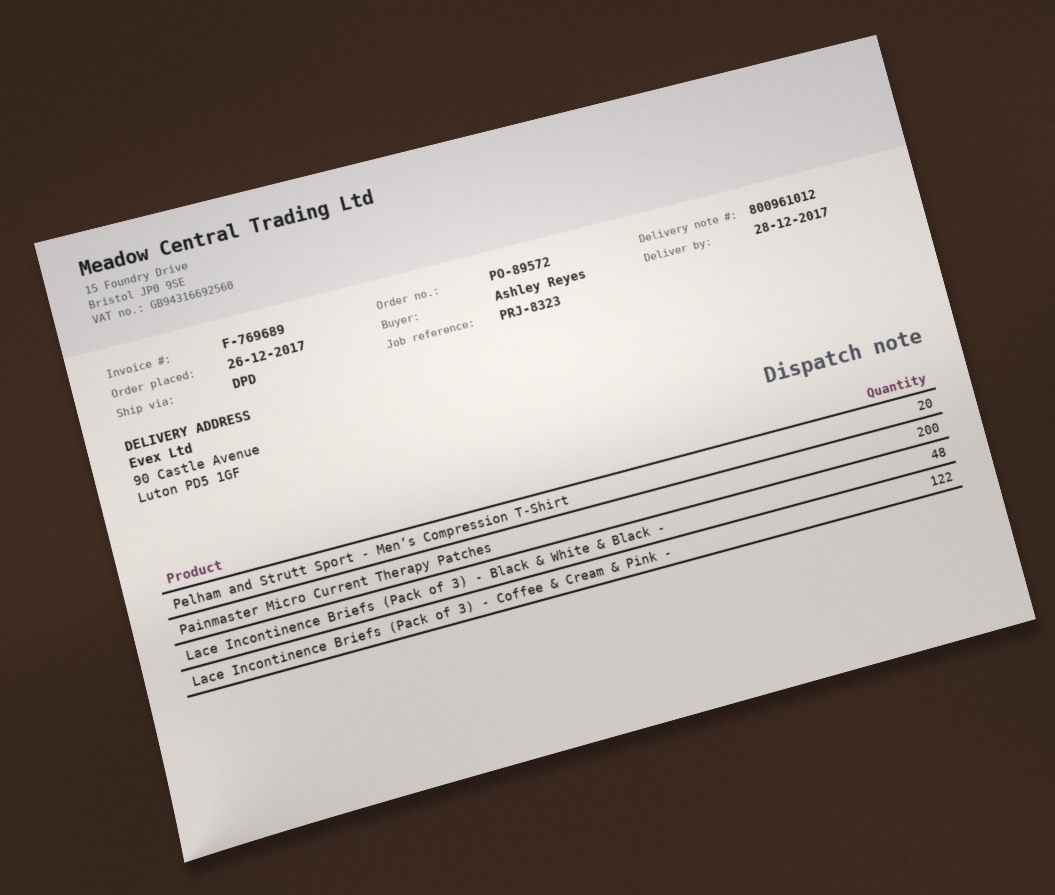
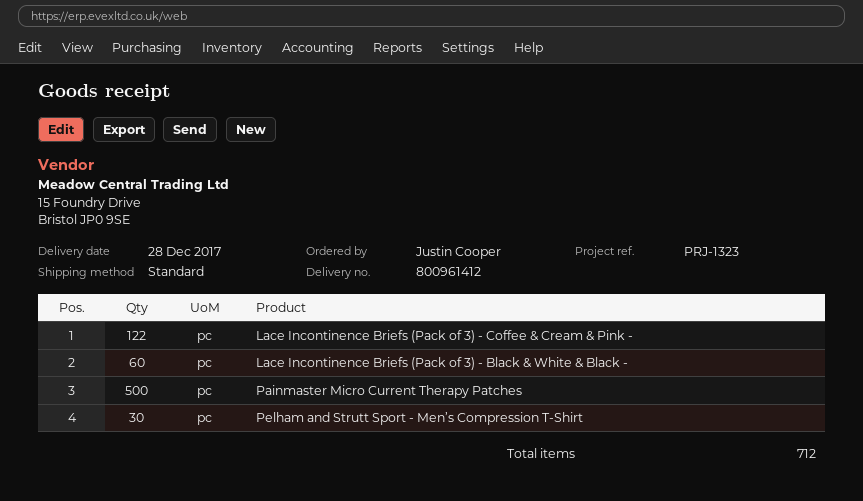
delivery note number: 800961012 -> 800961412
reference: PRJ-8323 -> PRJ-1323
ordered by: Ashley Reyes -> Justin Cooper
shipping method: DPD -> standard
Pelham and Strutt Sport - Men’s Compression T-Shirt: 20 -> 30
Painmaster Micro Current Therapy Patches: 200 -> 500
Lace Incontinence Briefs (Pack of 3) - Black & White & Black -: 48 -> 60

